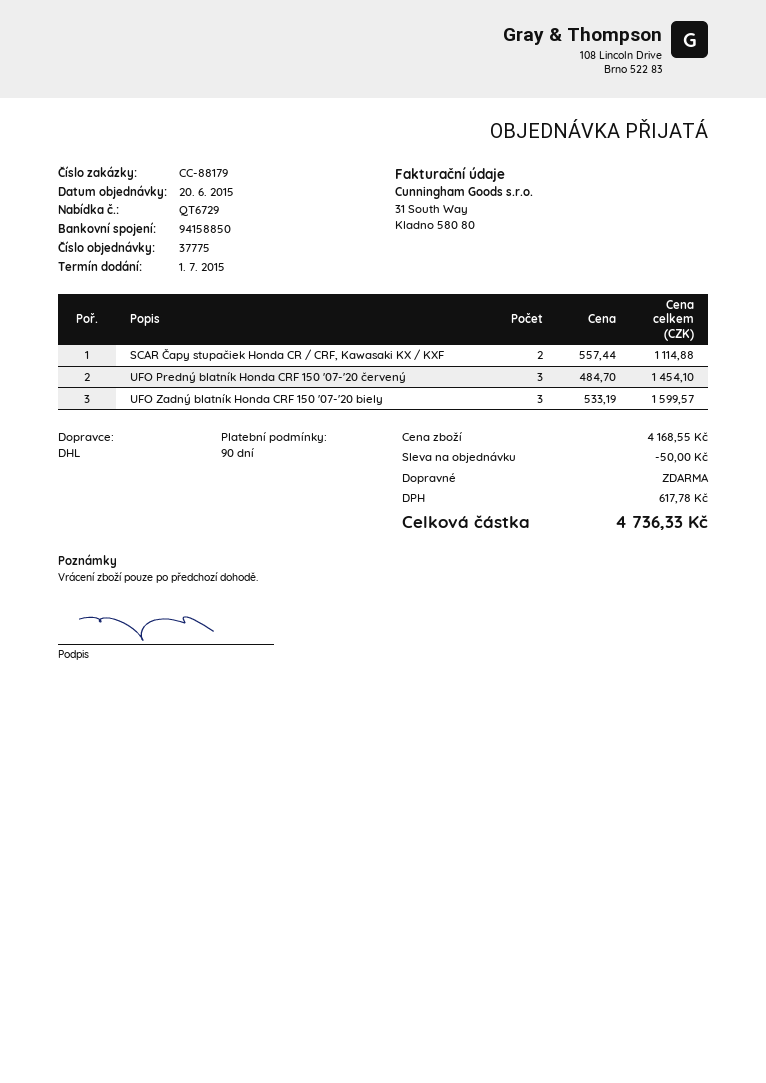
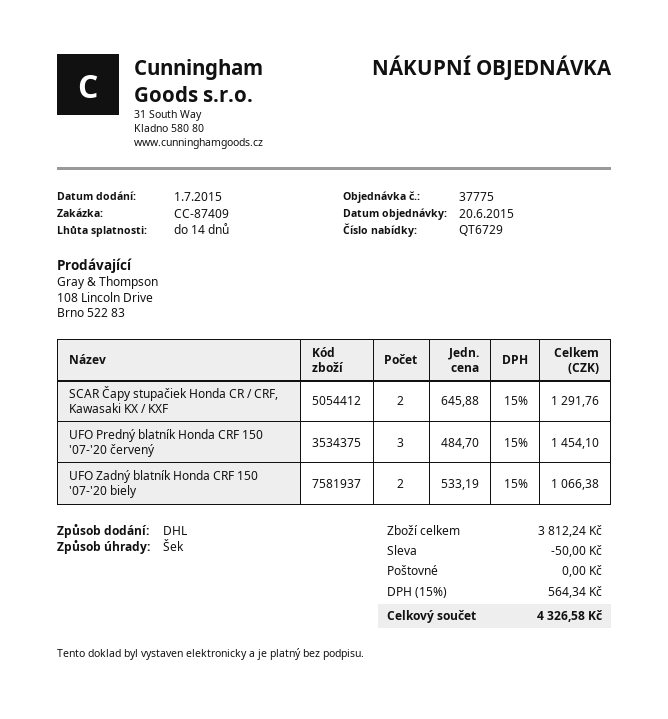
payment terms: 90 days -> 14 days
reference: CC-88179 -> CC-87409
SCAR Čapy stupačiek Honda CR / CRF, Kawasaki KX / KXF: 2 x 557.44 = 1114.88 -> 2 x 645.88 = 1291.76
UFO Zadný blatník Honda CRF 150 '07-'20 biely: 3 x 533.19 = 1599.57 -> 2 x 533.19 = 1066.38
subtotal: 4168.55 -> 3812.24
tax: 617.78 -> 564.34
total: 4736.33 -> 4326.58

